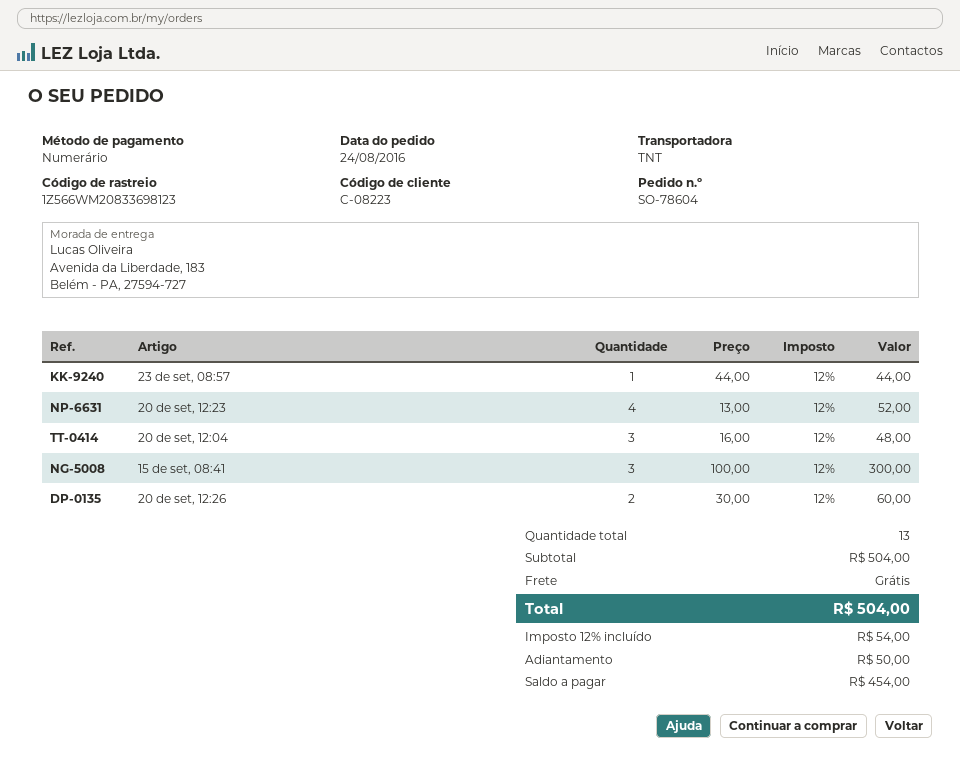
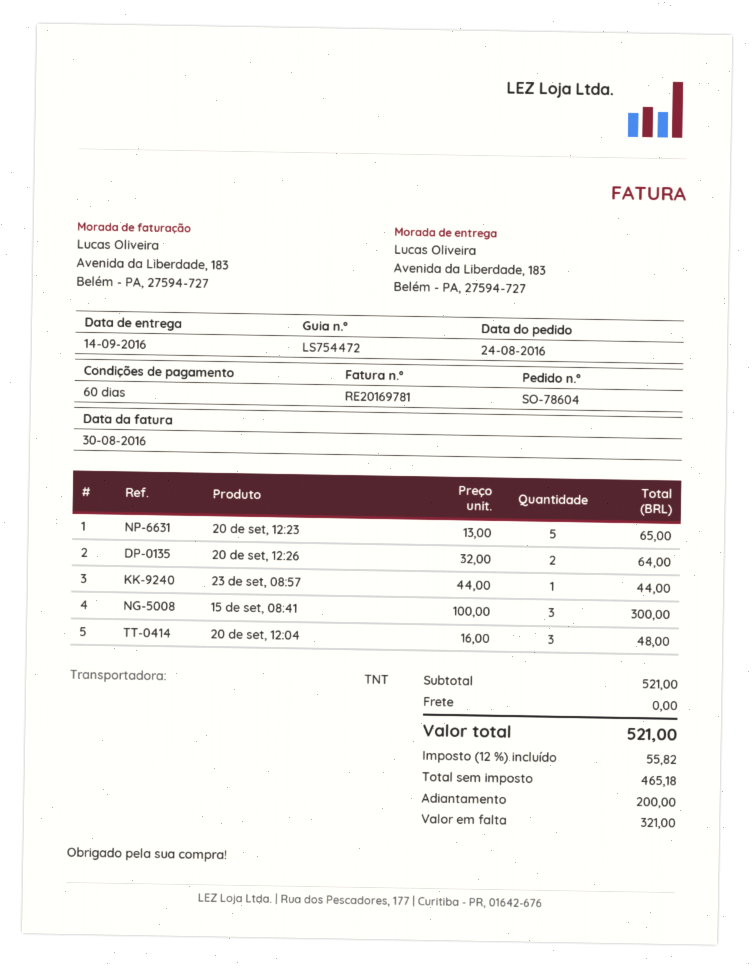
20 de set, 12:23: 4 x 13.00 = 52.00 -> 5 x 13.00 = 65.00
20 de set, 12:26: 2 x 30.00 = 60.00 -> 2 x 32.00 = 64.00
subtotal: 504.00 -> 521.00
tax: 12% = 54.00 -> 12% = 55.82
total: 504.00 -> 521.00
deposit: 50.00 -> 200.00
balance: 454.00 -> 321.00

